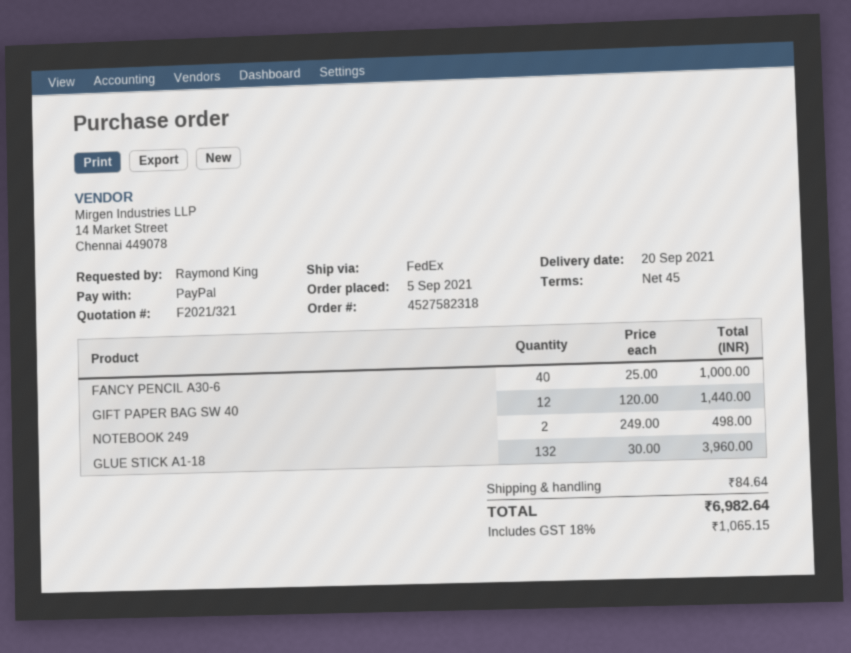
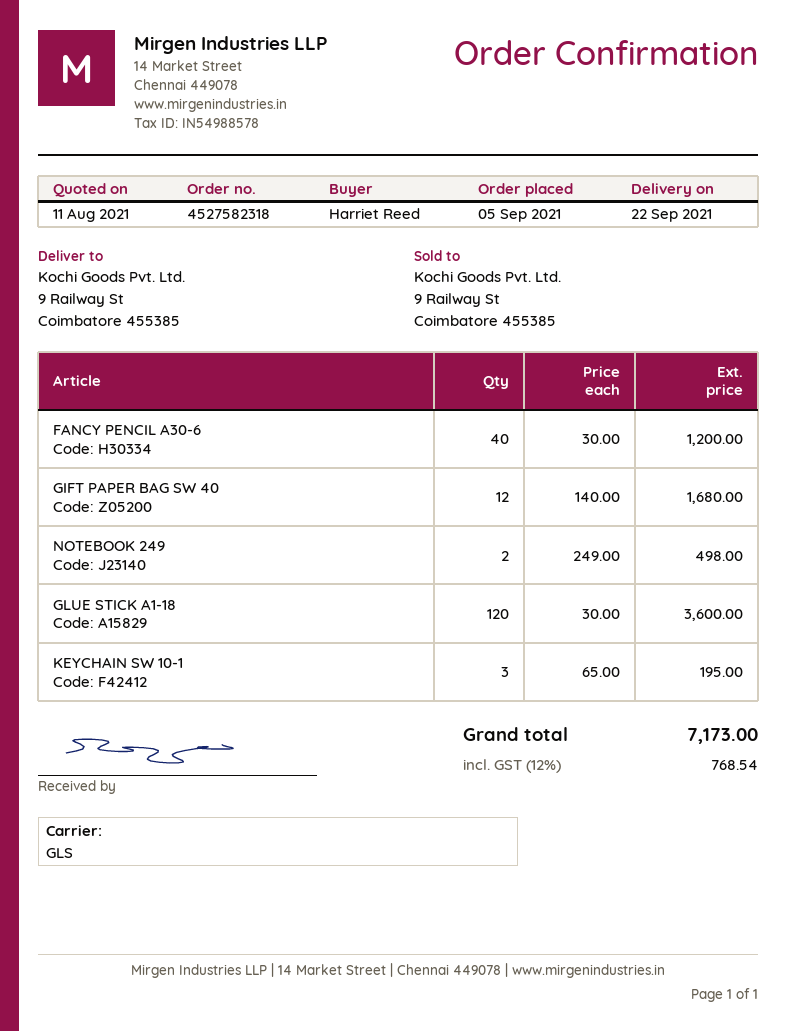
delivery date: 2021-09-20 -> 2021-09-22
ordered by: Raymond King -> Harriet Reed
shipping method: FedEx -> GLS
FANCY PENCIL A30-6: 40 x 25.00 = 1000.00 -> 40 x 30.00 = 1200.00
GIFT PAPER BAG SW 40: 12 x 120.00 = 1440.00 -> 12 x 140.00 = 1680.00
GLUE STICK A1-18: 132 x 30.00 = 3960.00 -> 120 x 30.00 = 3600.00
KEYCHAIN SW 10-1: none -> 3 x 65.00 = 195.00
shipping: 84.64 -> none
tax: 18% = 1065.15 -> 12% = 768.54
total: 6982.64 -> 7173.00

